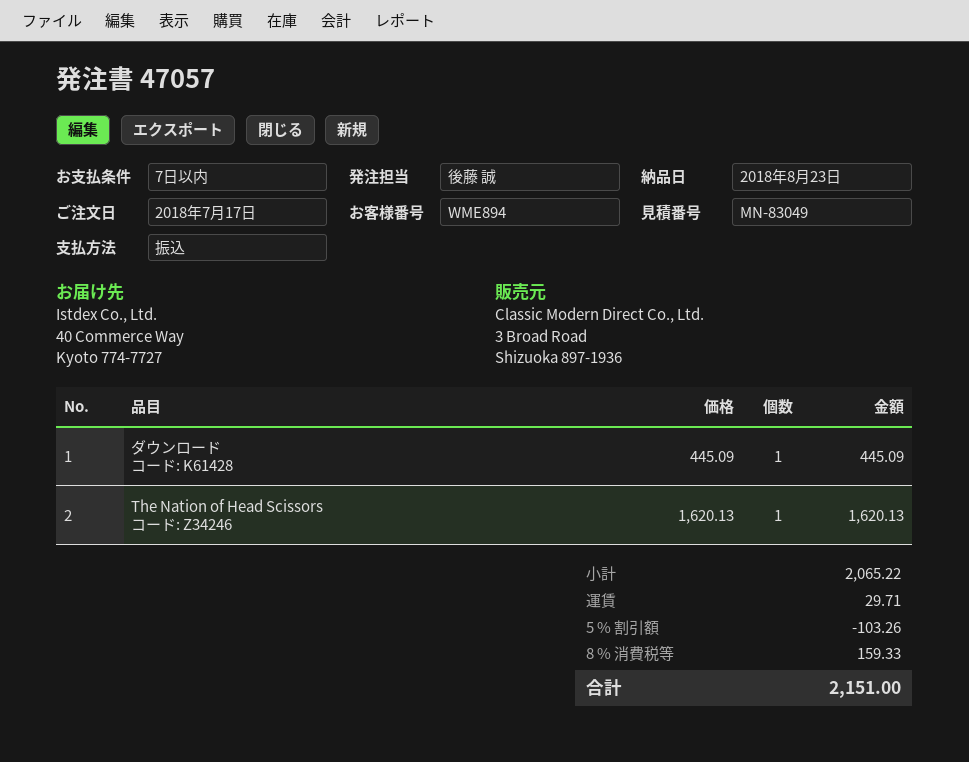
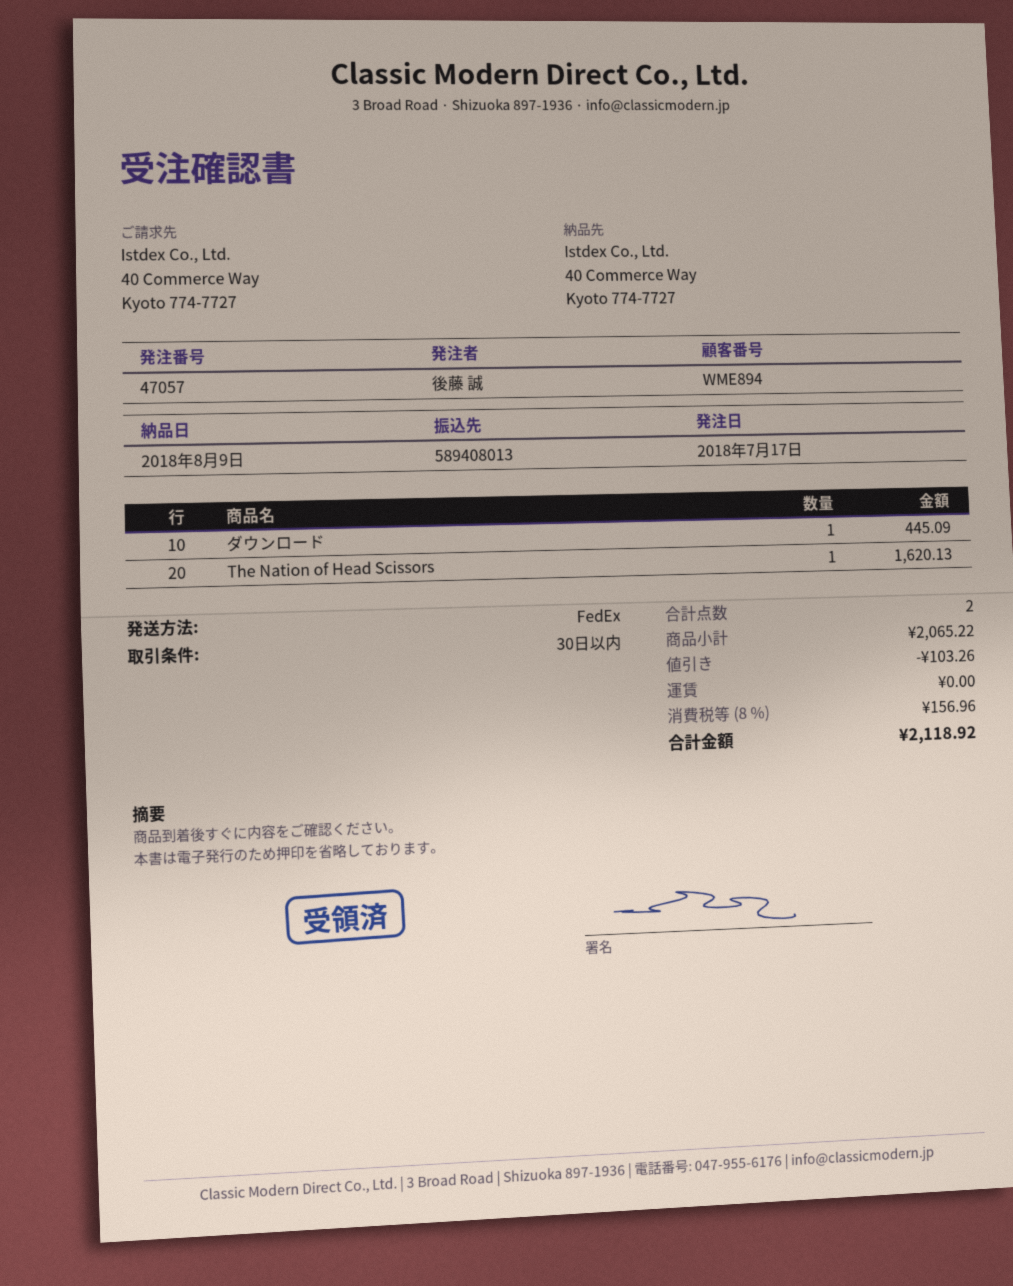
delivery date: 2018-08-23 -> 2018-08-09
payment terms: 7 days -> 30 days
shipping: 29.71 -> 0.00
tax: 8% = 159.33 -> 8% = 156.96
total: 2151.00 -> 2118.92

